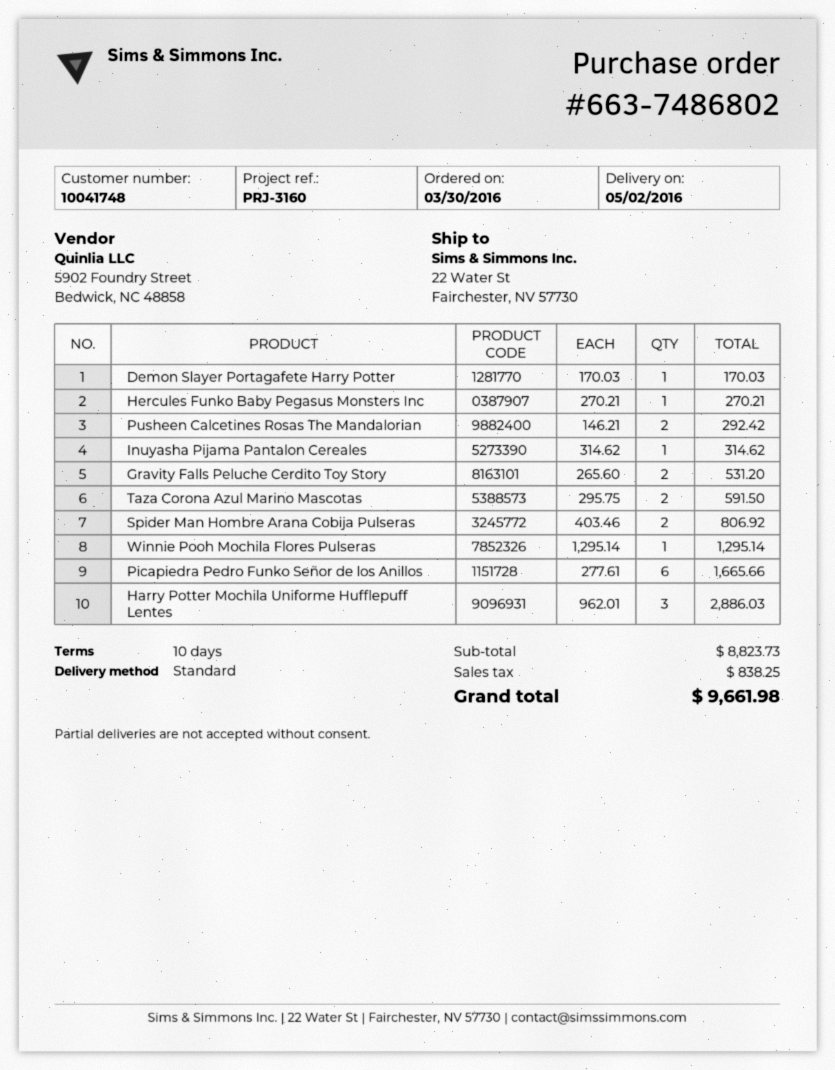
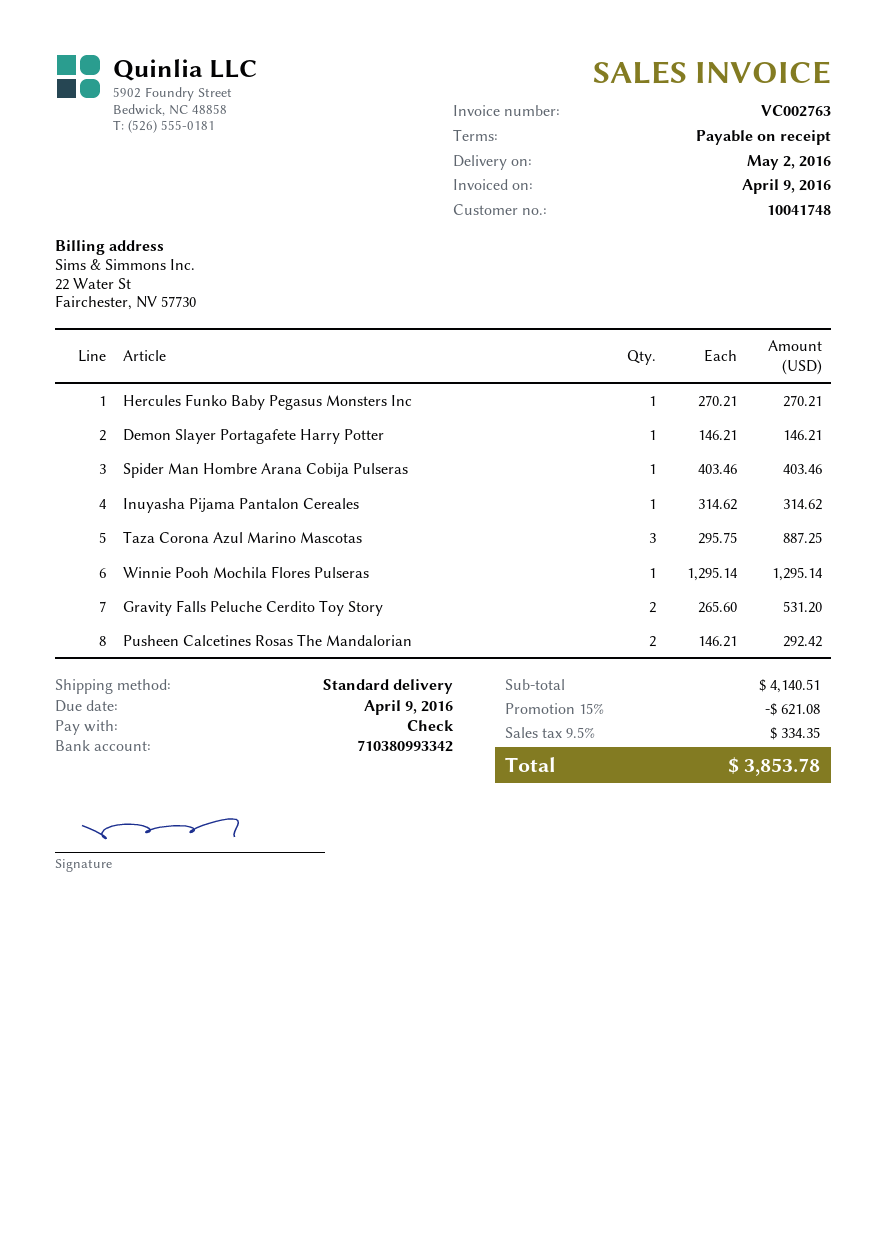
payment terms: 10 days -> on receipt
Demon Slayer Portagafete Harry Potter: 1 x 170.03 = 170.03 -> 1 x 146.21 = 146.21
Taza Corona Azul Marino Mascotas: 2 x 295.75 = 591.50 -> 3 x 295.75 = 887.25
Spider Man Hombre Arana Cobija Pulseras: 2 x 403.46 = 806.92 -> 1 x 403.46 = 403.46
Picapiedra Pedro Funko Señor de los Anillos: 6 x 277.61 = 1665.66 -> none
Harry Potter Mochila Uniforme Hufflepuff Lentes: 3 x 962.01 = 2886.03 -> none
subtotal: 8823.73 -> 4140.51
discount: none -> 15% = 621.08
tax: 838.25 -> 334.35
total: 9661.98 -> 3853.78

